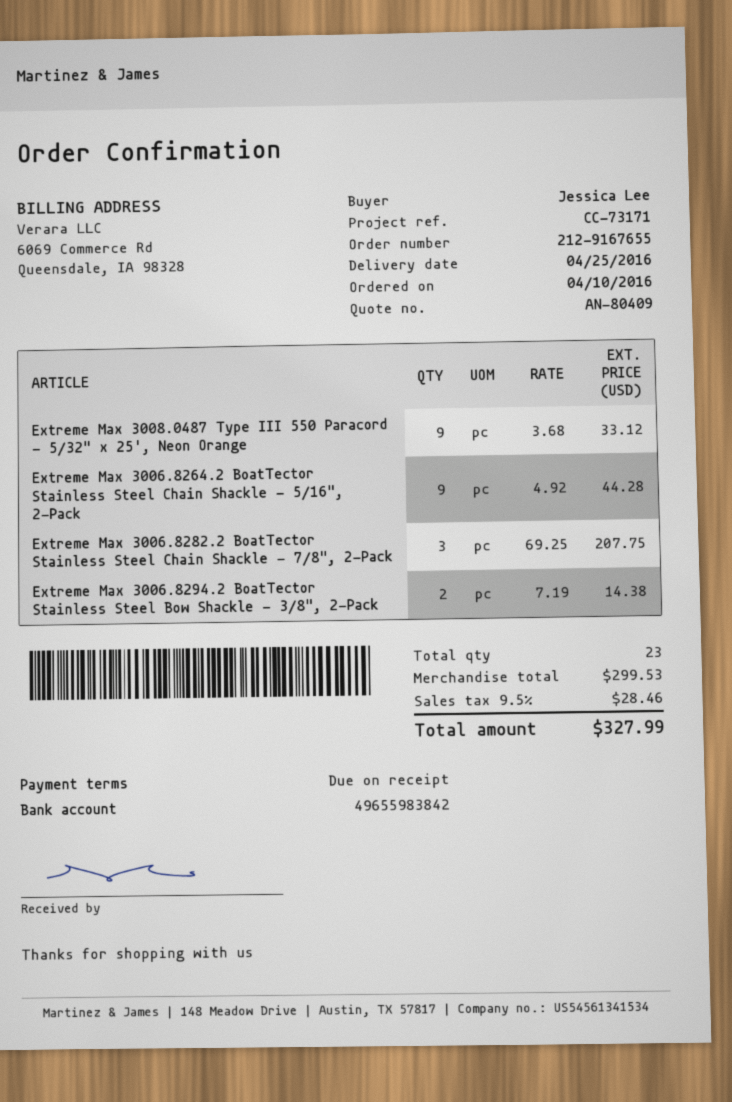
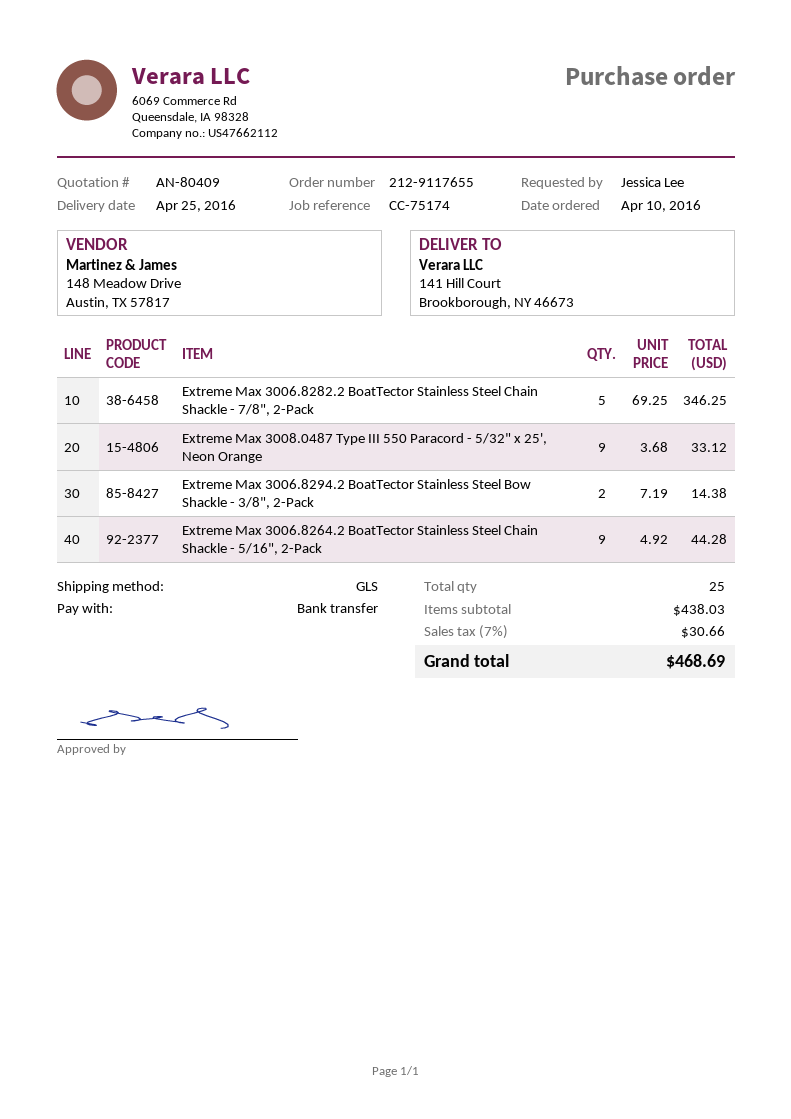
order number: 212-9167655 -> 212-9117655
reference: CC-73171 -> CC-75174
Extreme Max 3006.8282.2 BoatTector Stainless Steel Chain Shackle - 7/8", 2-Pack: 3 x 69.25 = 207.75 -> 5 x 69.25 = 346.25
total quantity: 23 -> 25
subtotal: 299.53 -> 438.03
tax: 9.5% = 28.46 -> 7% = 30.66
total: 327.99 -> 468.69

